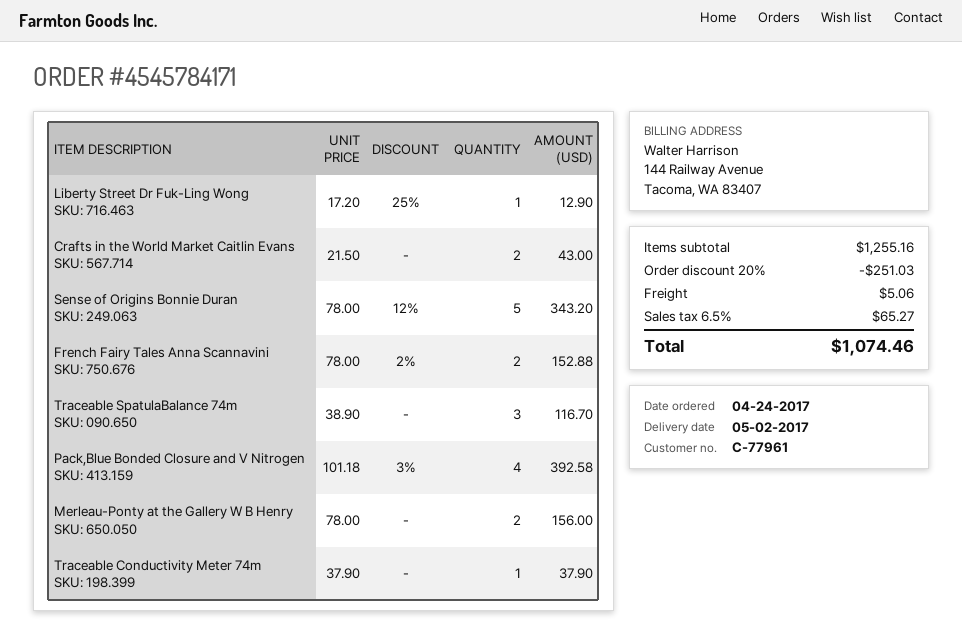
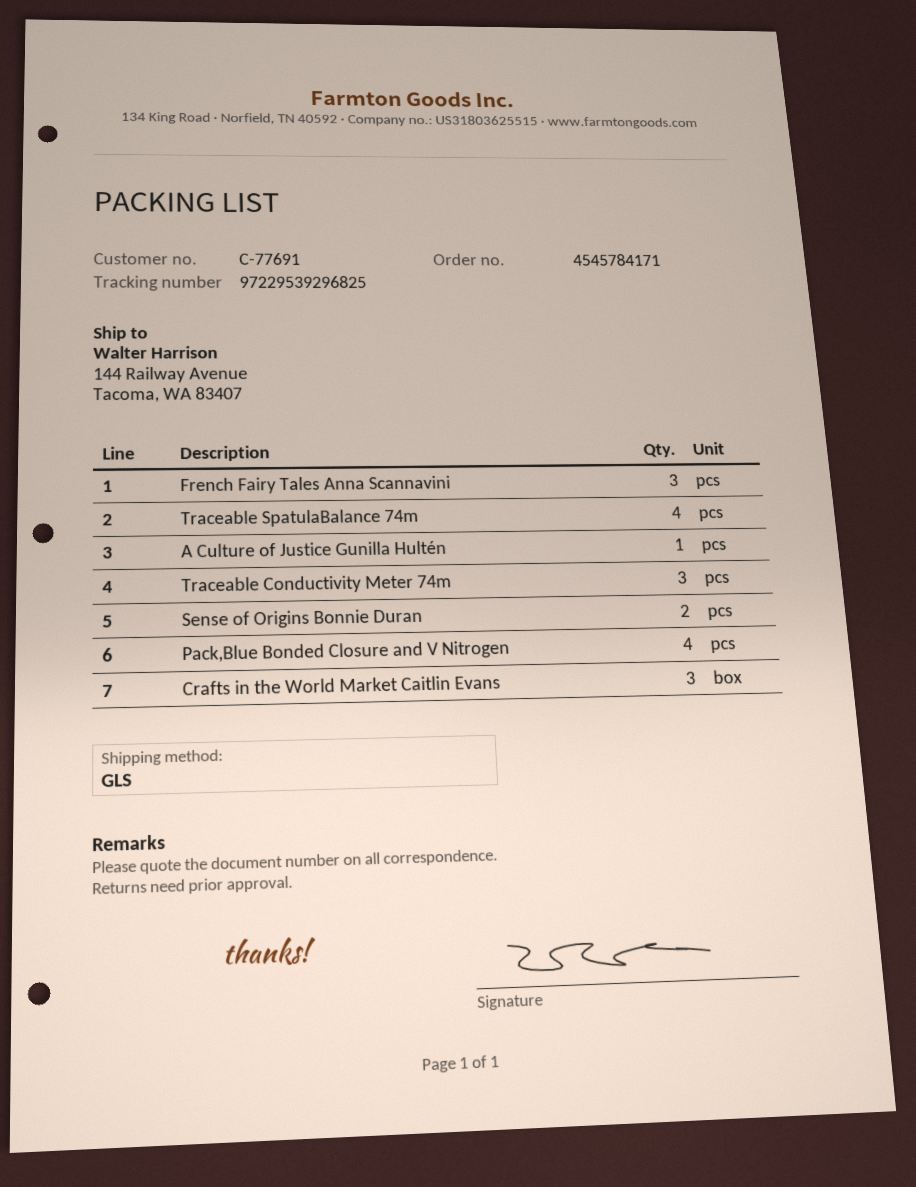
customer number: C-77961 -> C-77691
Liberty Street Dr Fuk-Ling Wong: 1 -> none
Crafts in the World Market Caitlin Evans: 2 -> 3
Sense of Origins Bonnie Duran: 5 -> 2
French Fairy Tales Anna Scannavini: 2 -> 3
Traceable SpatulaBalance 74m: 3 -> 4
Merleau-Ponty at the Gallery W B Henry: 2 -> none
Traceable Conductivity Meter 74m: 1 -> 3
A Culture of Justice Gunilla Hultén: none -> 1

